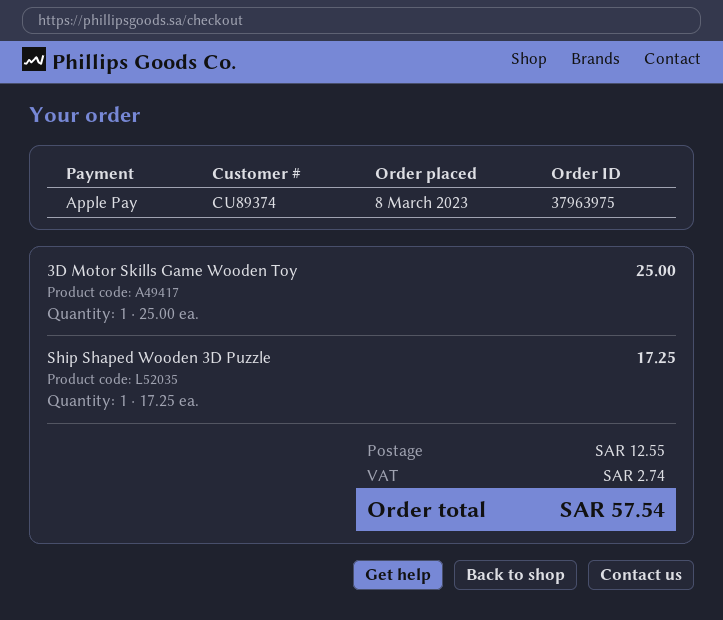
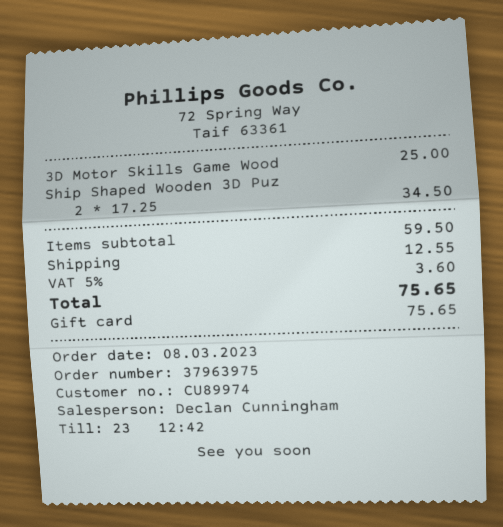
customer number: CU89374 -> CU89974
payment method: Apple Pay -> gift card
Ship Shaped Wooden 3D Puzzle: 1 x 17.25 = 17.25 -> 2 x 17.25 = 34.50
tax: 2.74 -> 3.60
total: 57.54 -> 75.65

